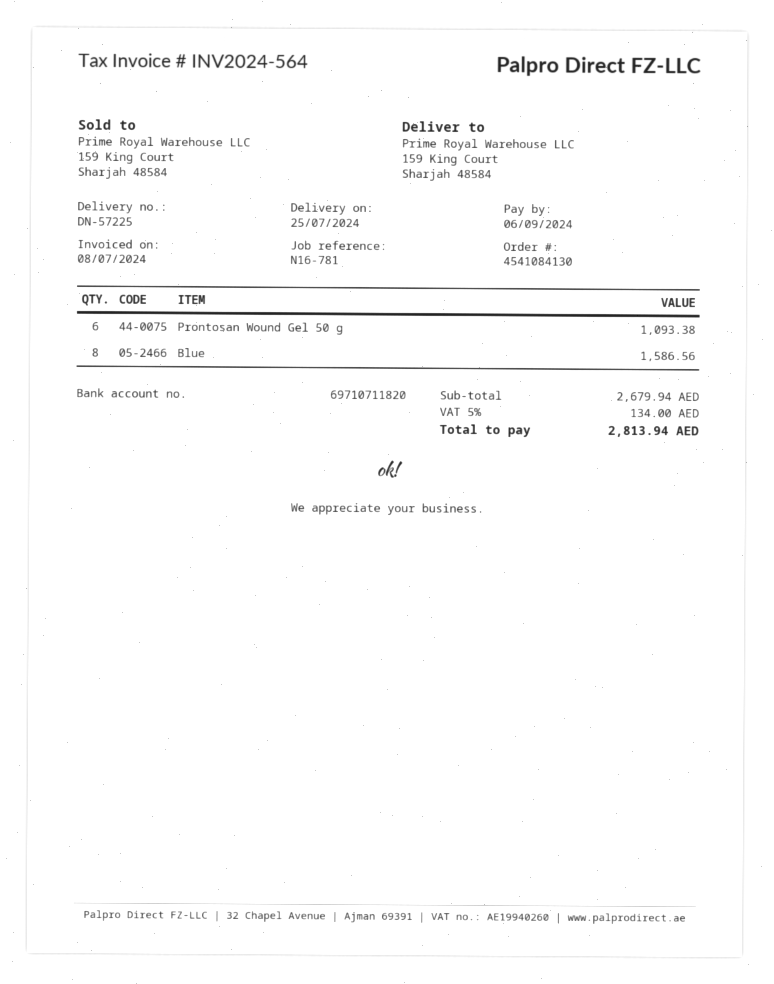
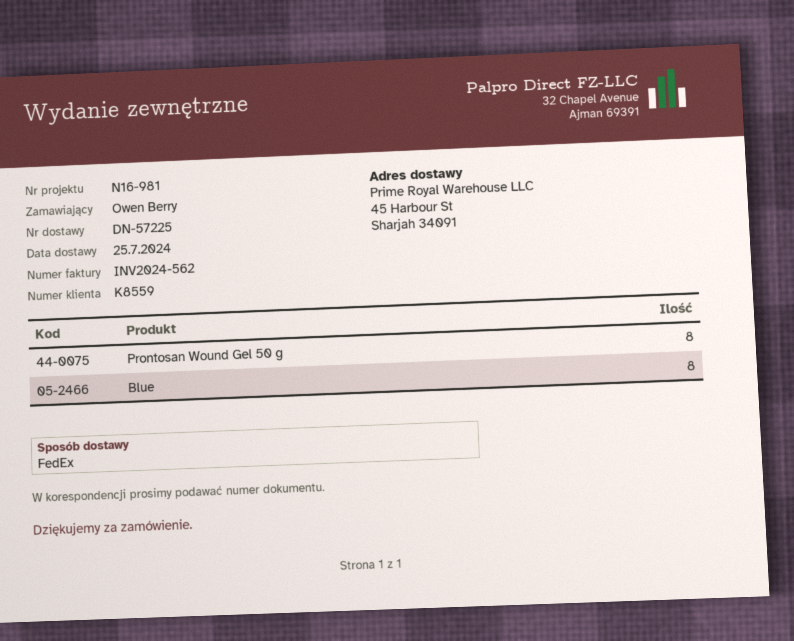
invoice number: INV2024-564 -> INV2024-562
reference: N16-781 -> N16-981
ship to: 159 King Court, Sharjah 48584 -> 45 Harbour St, Sharjah 34091
Prontosan Wound Gel 50 g: 6 -> 8

